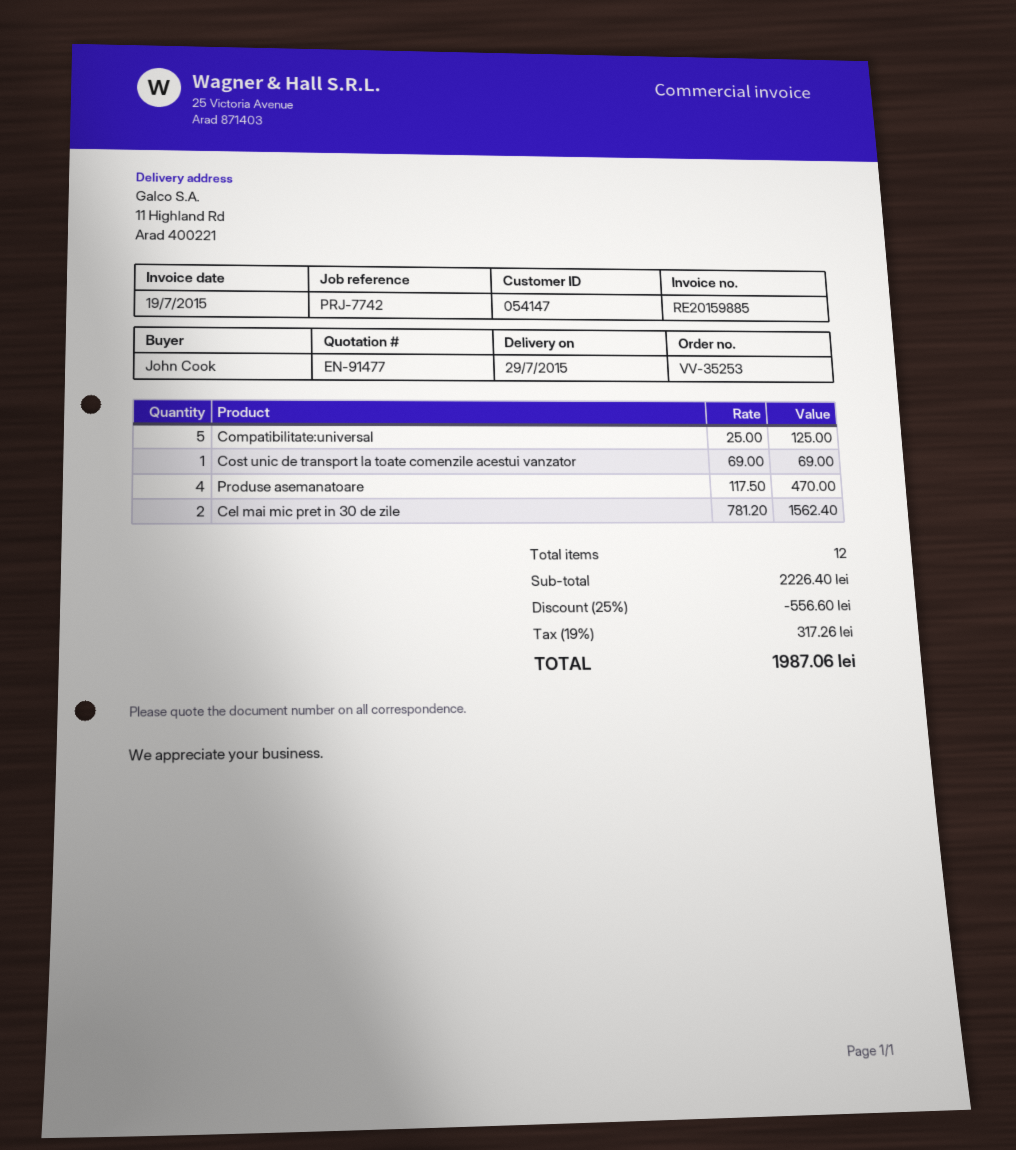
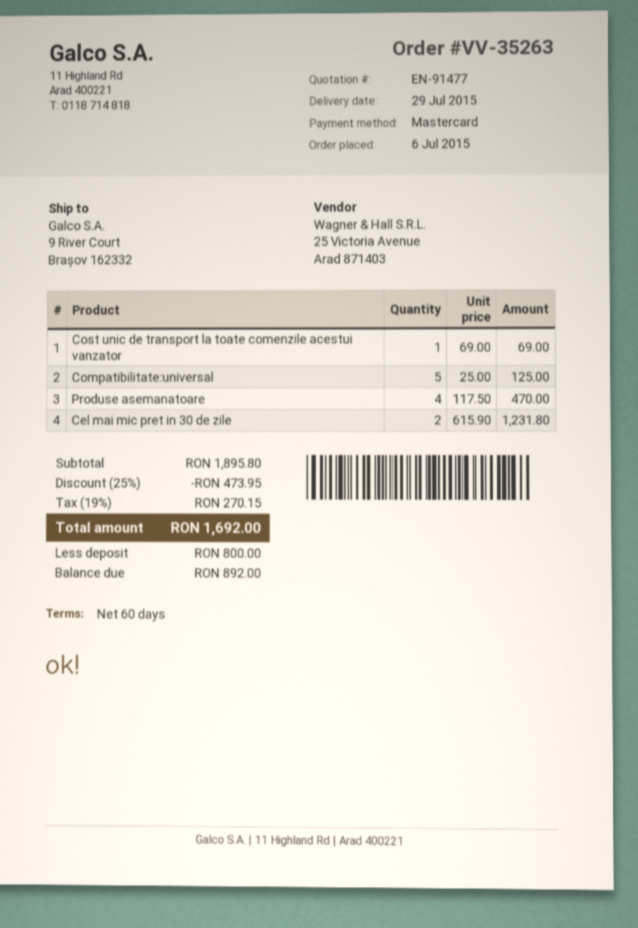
order number: VV-35253 -> VV-35263
ship to: 11 Highland Rd, Arad 400221 -> 9 River Court, Brașov 162332
Cel mai mic pret in 30 de zile: 2 x 781.20 = 1562.40 -> 2 x 615.90 = 1231.80
subtotal: 2226.40 -> 1895.80
discount: 25% = 556.60 -> 25% = 473.95
tax: 19% = 317.26 -> 19% = 270.15
total: 1987.06 -> 1692.00

